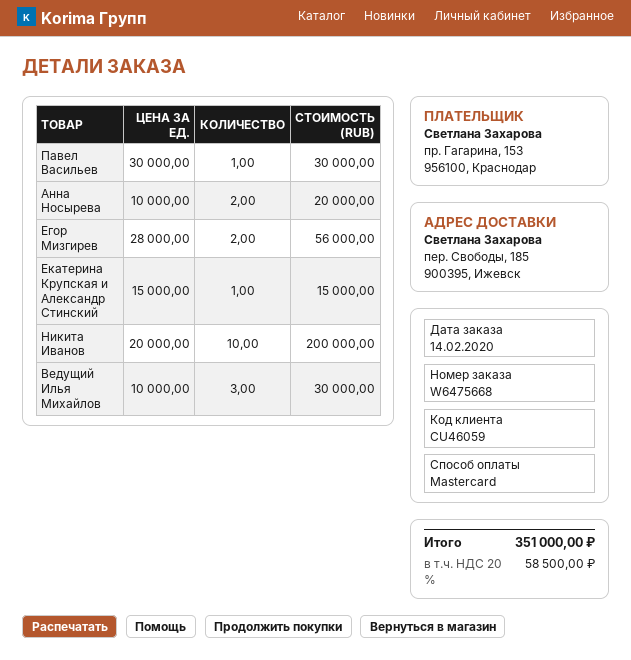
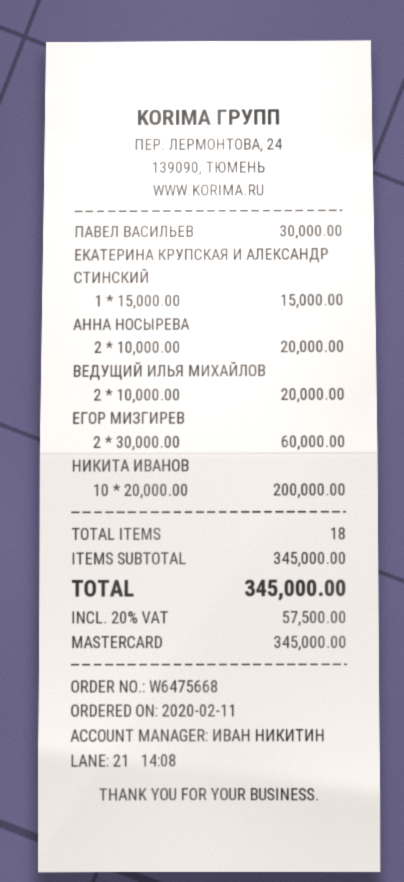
order date: 2020-02-14 -> 2020-02-11
Егор Мизгирев: 2 x 28000.00 = 56000.00 -> 2 x 30000.00 = 60000.00
Ведущий Илья Михайлов: 3 x 10000.00 = 30000.00 -> 2 x 10000.00 = 20000.00
tax: 20% = 58500.00 -> 20% = 57500.00
total: 351000.00 -> 345000.00

